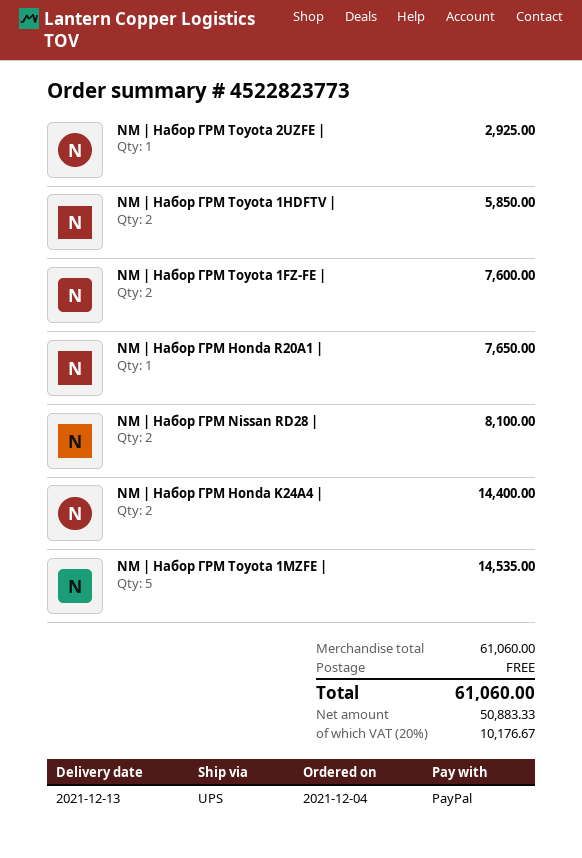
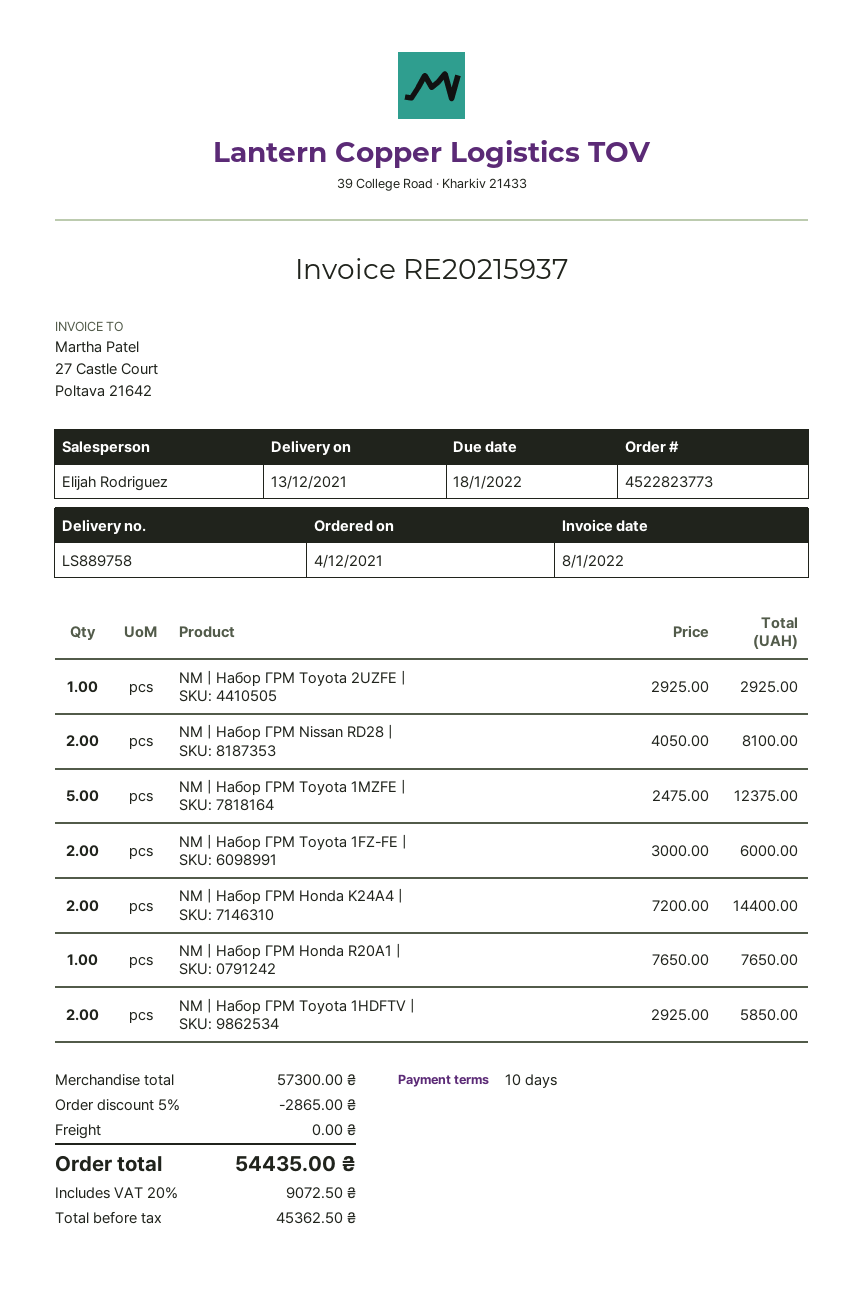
NM | Набор ГРМ Toyota 1FZ-FE |: 2 for 7600.00 -> 2 for 6000.00
NM | Набор ГРМ Toyota 1MZFE |: 5 for 14535.00 -> 5 for 12375.00
subtotal: 61060.00 -> 57300.00
discount: none -> 5% = 2865.00
net: 50883.33 -> 45362.50
tax: 20% = 10176.67 -> 20% = 9072.50
total: 61060.00 -> 54435.00

